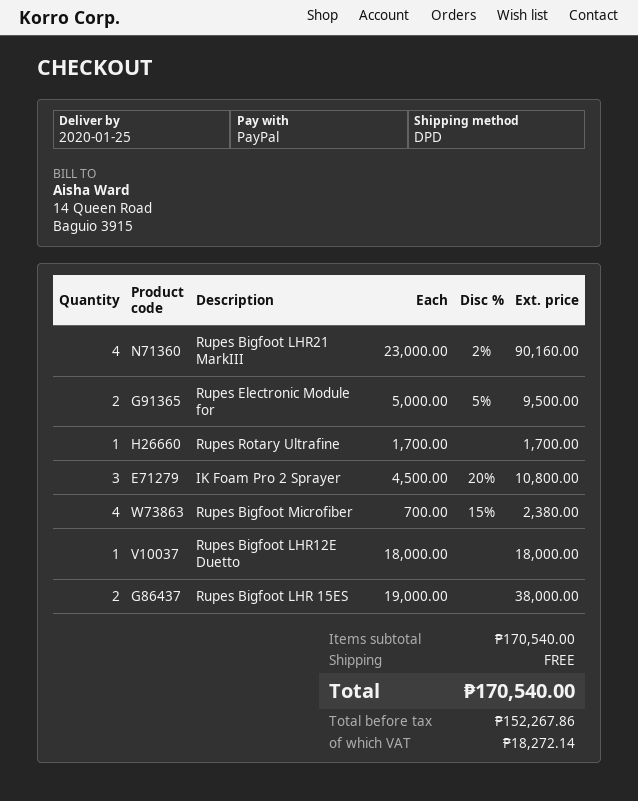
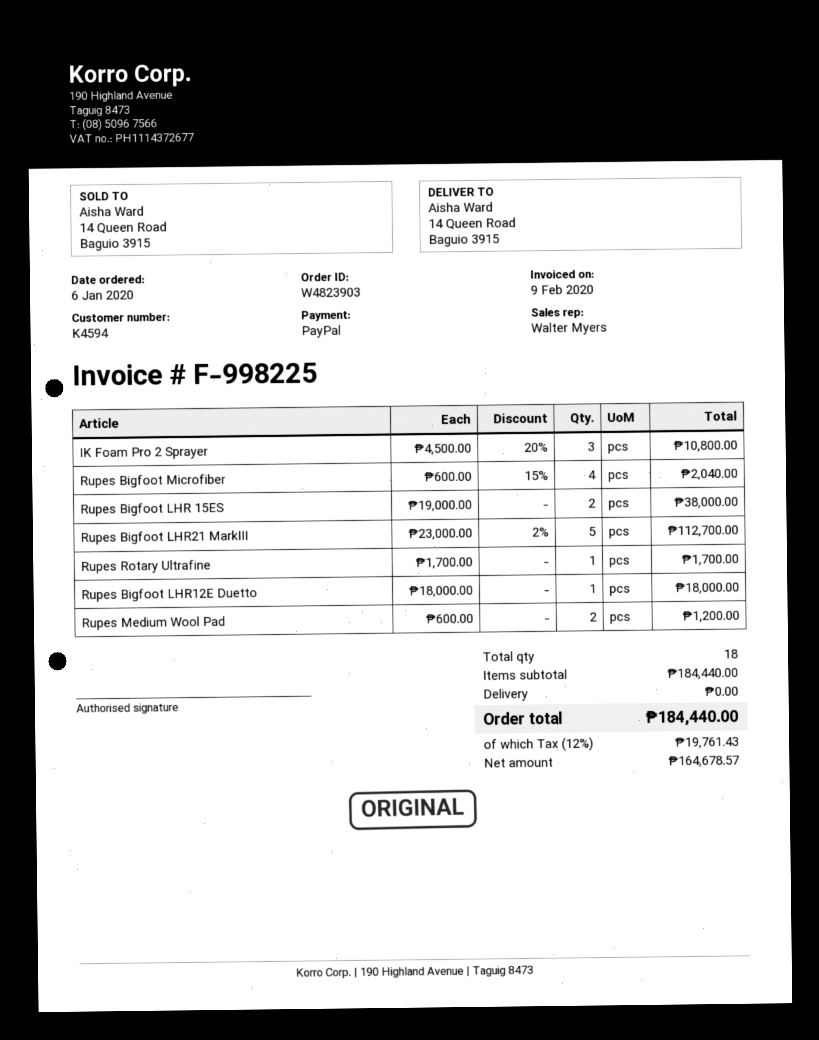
Rupes Bigfoot LHR21 MarkIII: 4 x 23000.00 - 2% = 90160.00 -> 5 x 23000.00 - 2% = 112700.00
Rupes Electronic Module for: 2 x 5000.00 - 5% = 9500.00 -> none
Rupes Bigfoot Microfiber: 4 x 700.00 - 15% = 2380.00 -> 4 x 600.00 - 15% = 2040.00
Rupes Medium Wool Pad: none -> 2 x 600.00 = 1200.00
subtotal: 170540.00 -> 184440.00
net: 152267.86 -> 164678.57
tax: 18272.14 -> 19761.43
total: 170540.00 -> 184440.00

